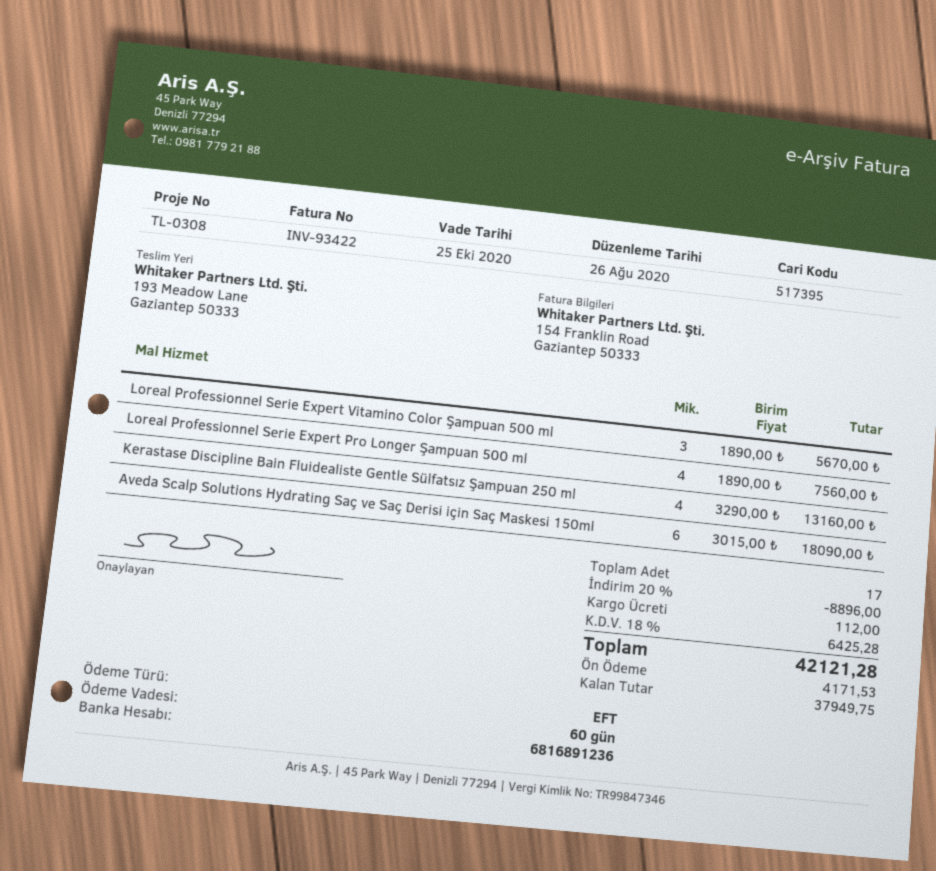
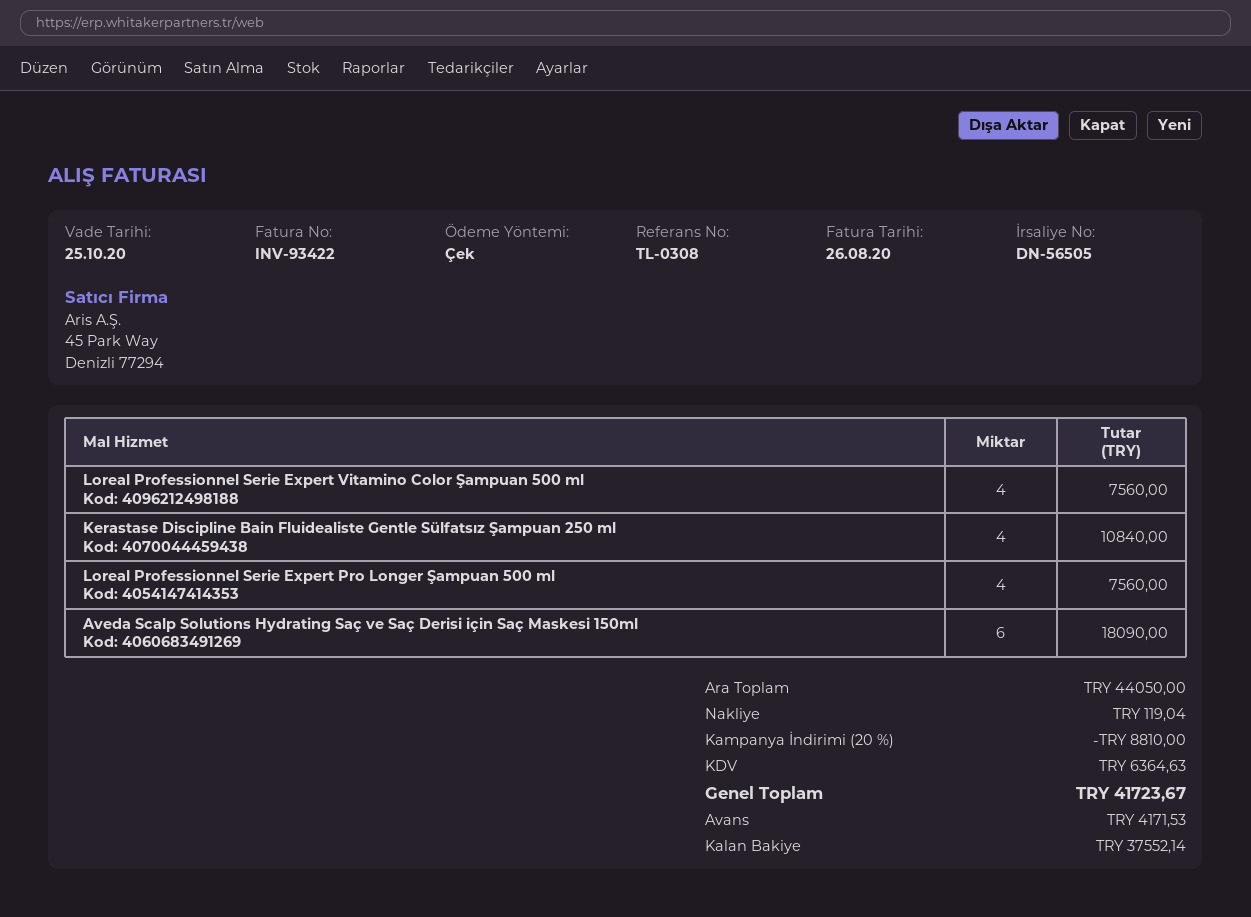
payment method: bank transfer -> cheque
Loreal Professionnel Serie Expert Vitamino Color Şampuan 500 ml: 3 for 5670.00 -> 4 for 7560.00
Kerastase Discipline Bain Fluidealiste Gentle Sülfatsız Şampuan 250 ml: 4 for 13160.00 -> 4 for 10840.00
discount: 20% = 8896.00 -> 20% = 8810.00
shipping: 112.00 -> 119.04
tax: 6425.28 -> 6364.63
total: 42121.28 -> 41723.67
balance: 37949.75 -> 37552.14

